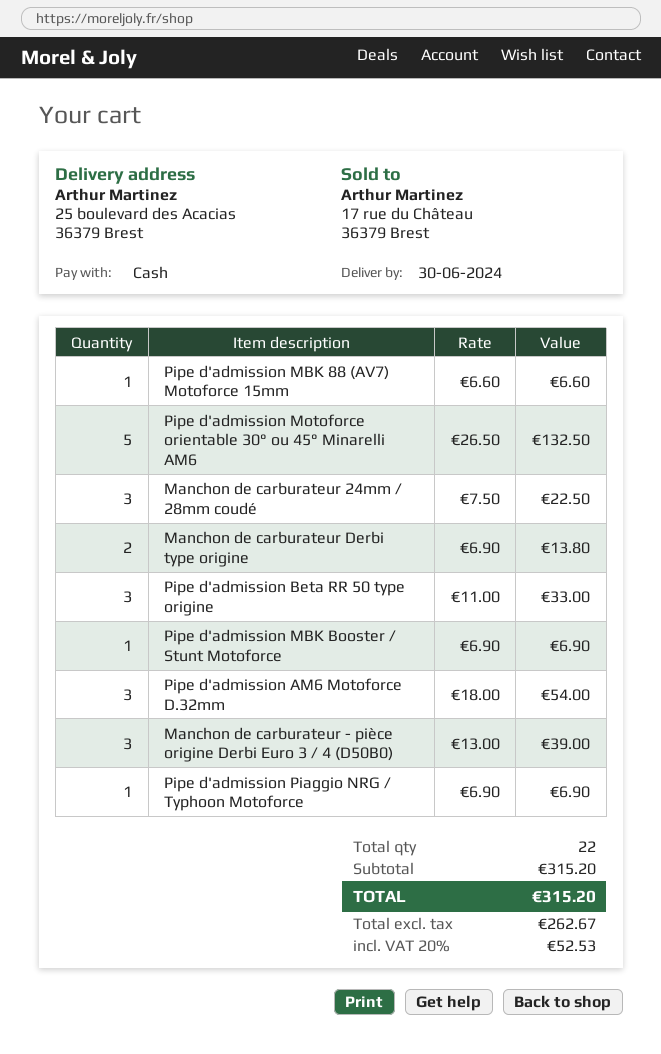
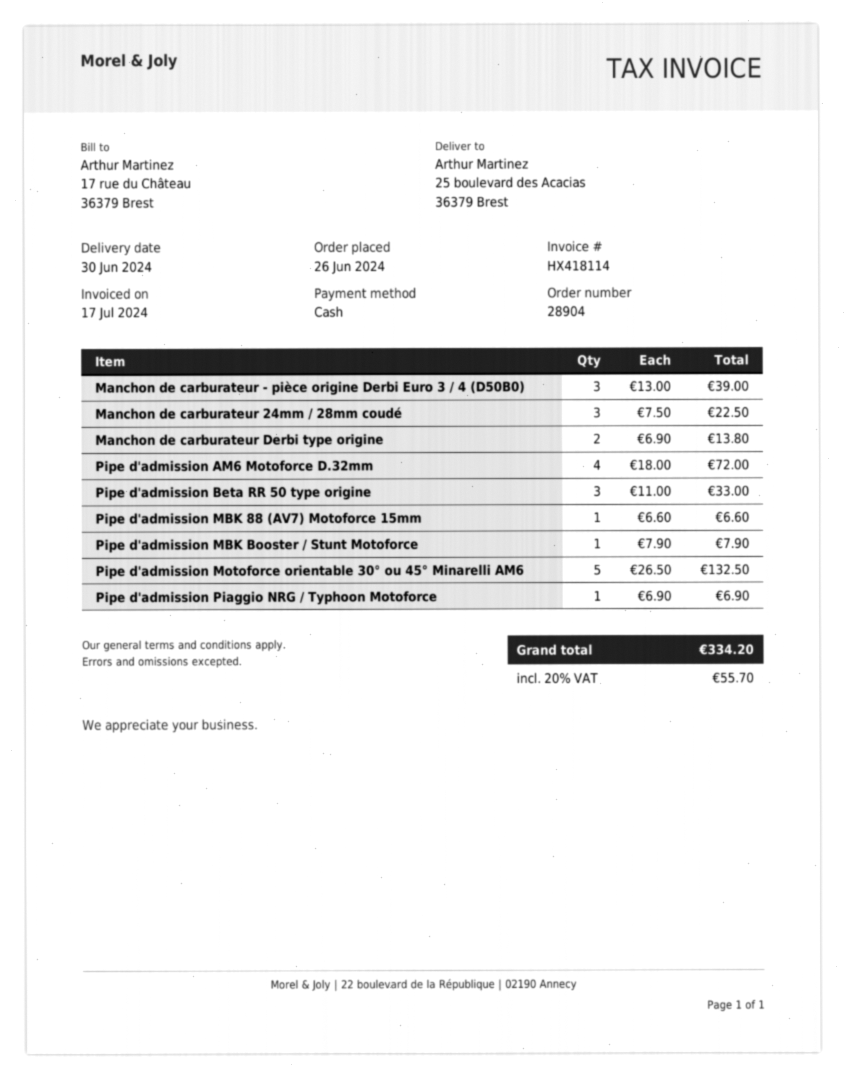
Pipe d'admission MBK Booster / Stunt Motoforce: 1 x 6.90 = 6.90 -> 1 x 7.90 = 7.90
Pipe d'admission AM6 Motoforce D.32mm: 3 x 18.00 = 54.00 -> 4 x 18.00 = 72.00
tax: 20% = 52.53 -> 20% = 55.70
total: 315.20 -> 334.20

